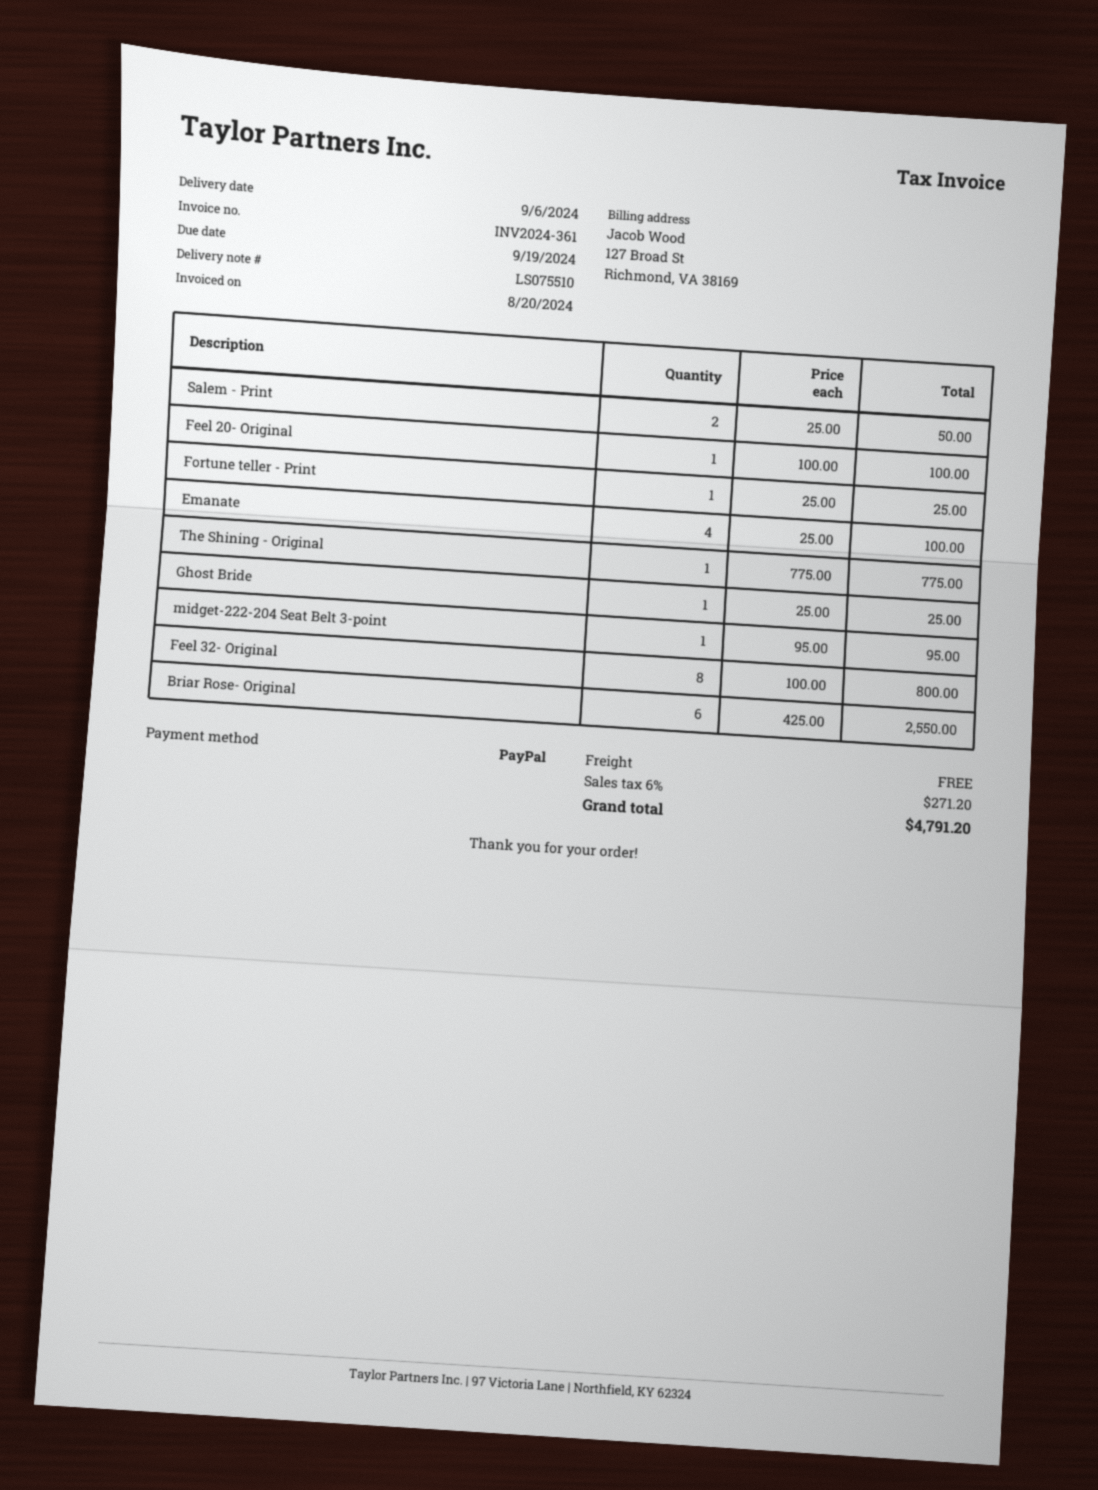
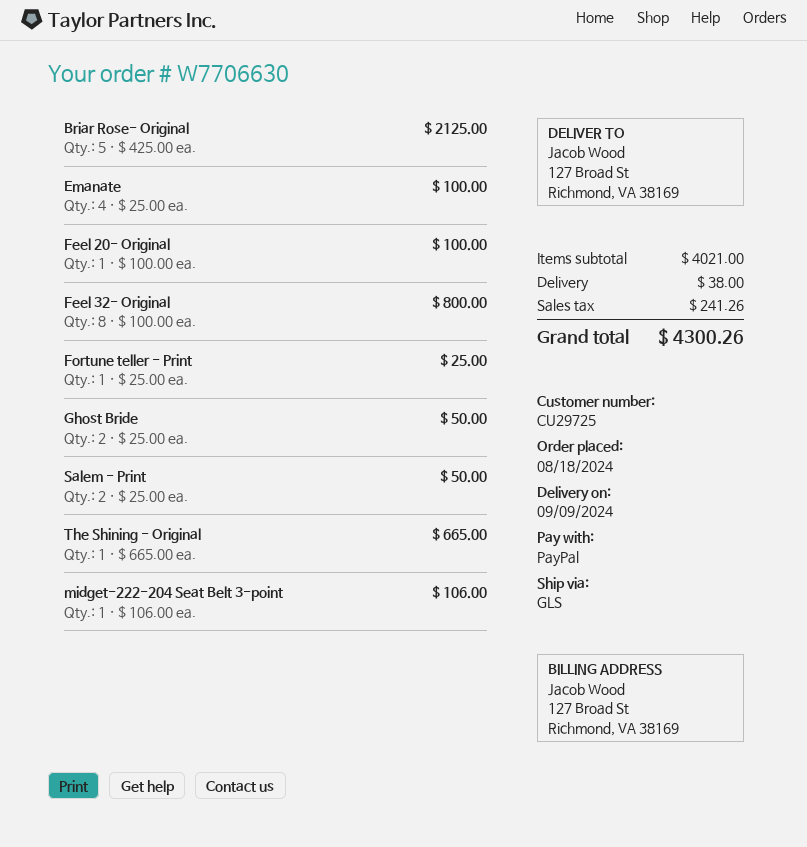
delivery date: 2024-09-06 -> 2024-09-09
The Shining - Original: 1 x 775.00 = 775.00 -> 1 x 665.00 = 665.00
Ghost Bride: 1 x 25.00 = 25.00 -> 2 x 25.00 = 50.00
midget-222-204 Seat Belt 3-point: 1 x 95.00 = 95.00 -> 1 x 106.00 = 106.00
Briar Rose- Original: 6 x 425.00 = 2550.00 -> 5 x 425.00 = 2125.00
shipping: 0.00 -> 38.00
tax: 271.20 -> 241.26
total: 4791.20 -> 4300.26

